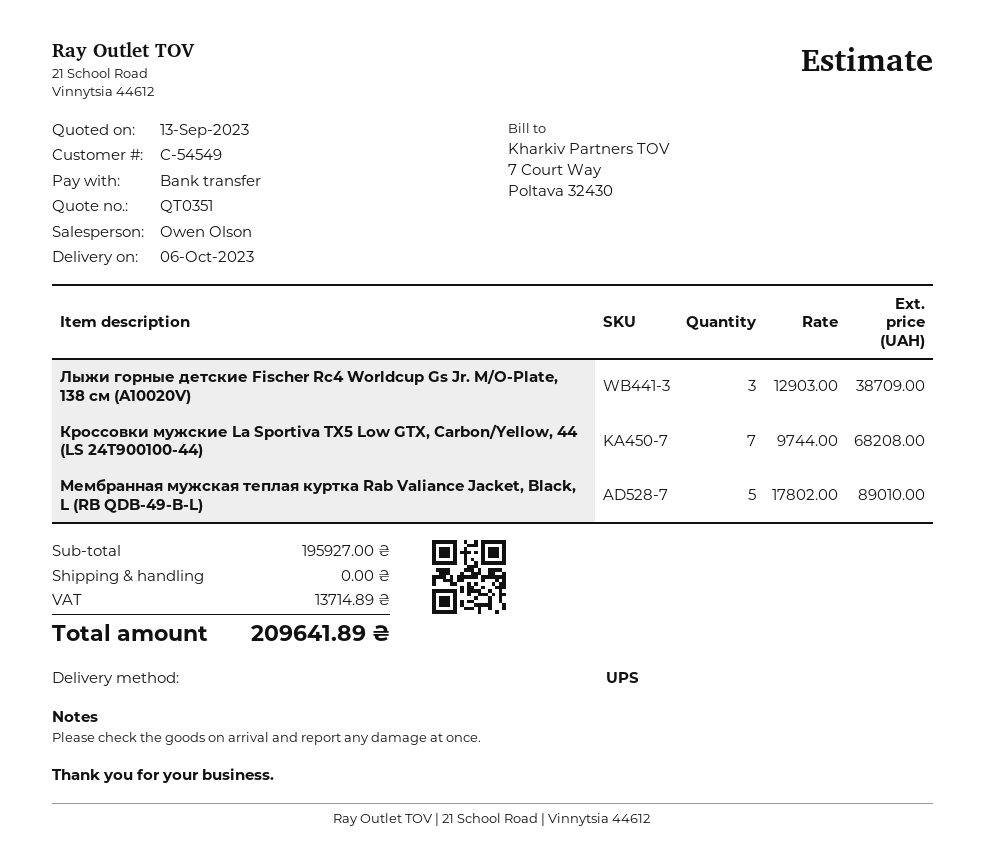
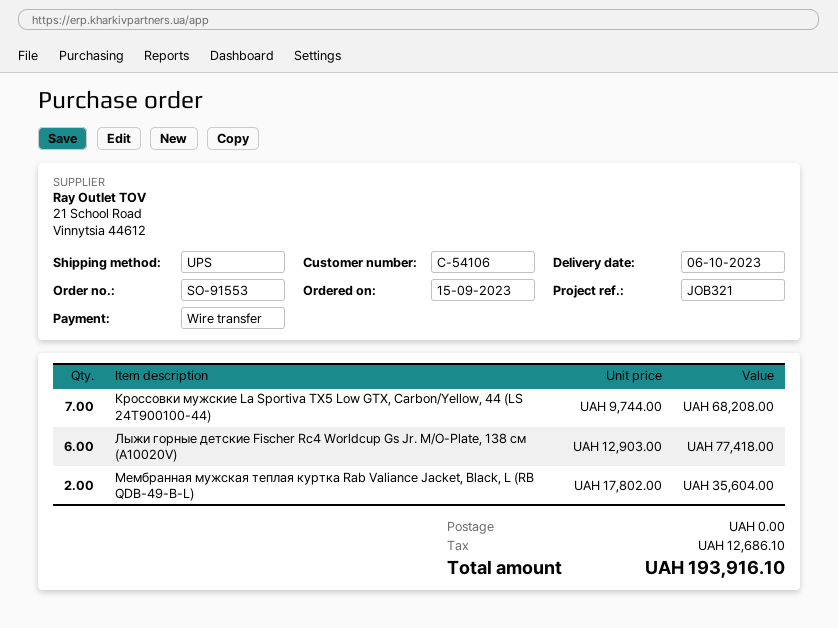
customer number: C-54549 -> C-54106
Лыжи горные детские Fischer Rc4 Worldcup Gs Jr. M/O-Plate, 138 см (A10020V): 3 x 12903.00 = 38709.00 -> 6 x 12903.00 = 77418.00
Мембранная мужская теплая куртка Rab Valiance Jacket, Black, L (RB QDB-49-B-L): 5 x 17802.00 = 89010.00 -> 2 x 17802.00 = 35604.00
tax: 13714.89 -> 12686.10
total: 209641.89 -> 193916.10

